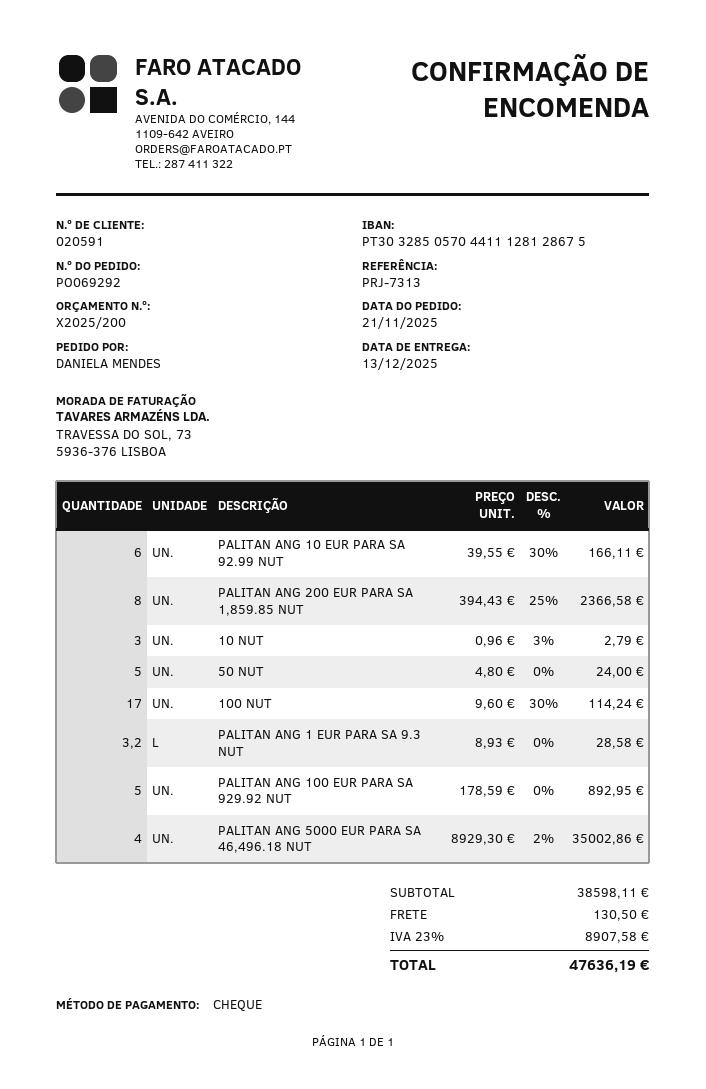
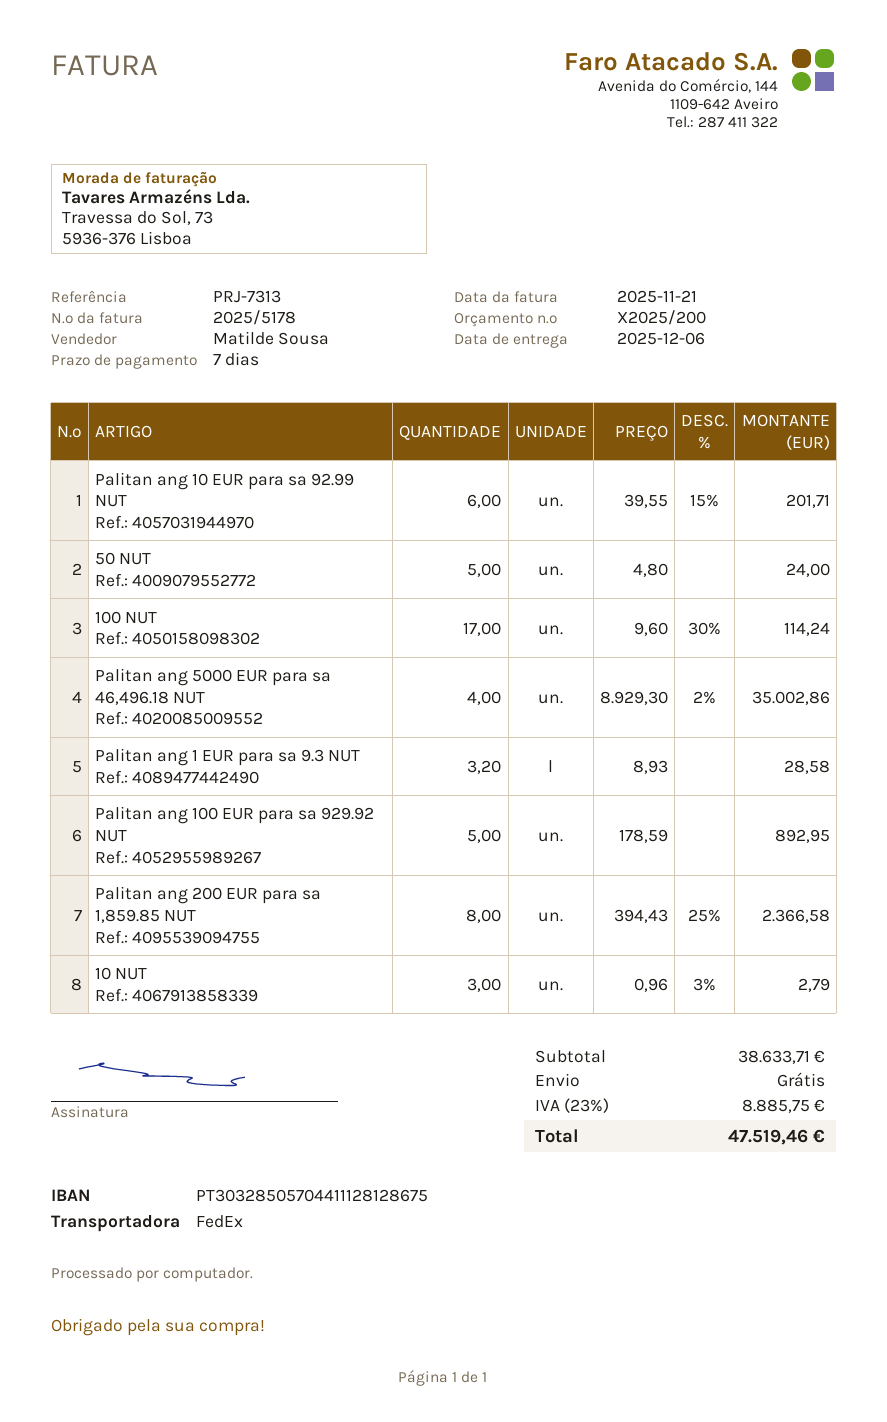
delivery date: 2025-12-13 -> 2025-12-06
PALITAN ANG 10 EUR PARA SA 92.99 NUT: 6 x 39.55 - 30% = 166.11 -> 6 x 39.55 - 15% = 201.71
subtotal: 38598.11 -> 38633.71
shipping: 130.50 -> 0.00
tax: 23% = 8907.58 -> 23% = 8885.75
total: 47636.19 -> 47519.46

